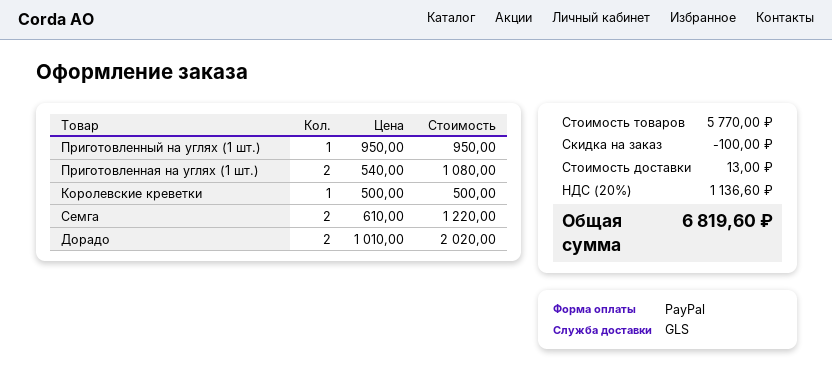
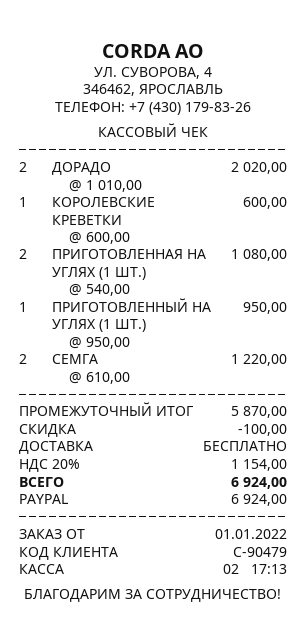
Королевские креветки: 1 x 500.00 = 500.00 -> 1 x 600.00 = 600.00
subtotal: 5770.00 -> 5870.00
shipping: 13.00 -> 0.00
tax: 20% = 1136.60 -> 20% = 1154.00
total: 6819.60 -> 6924.00

